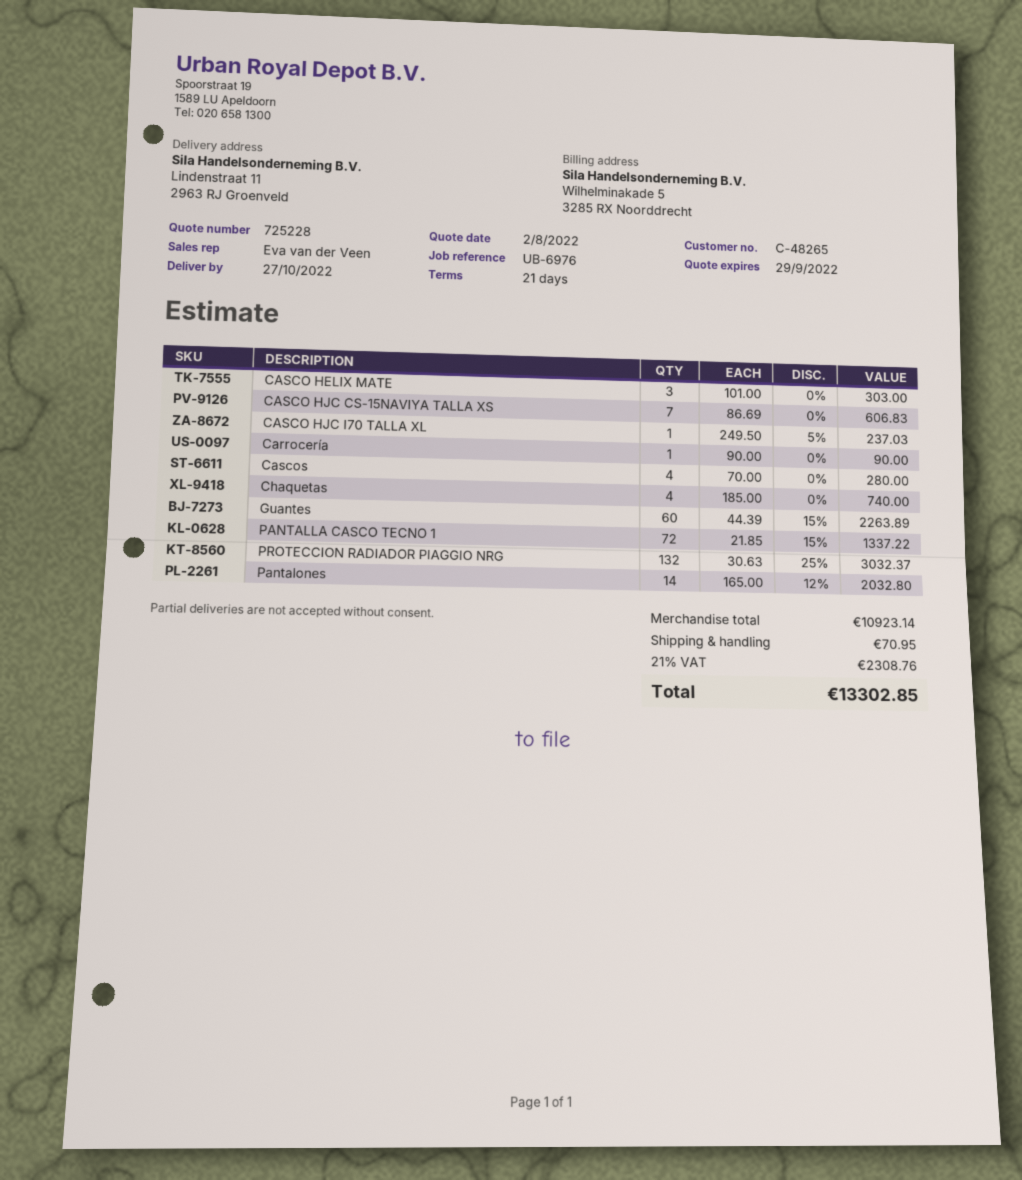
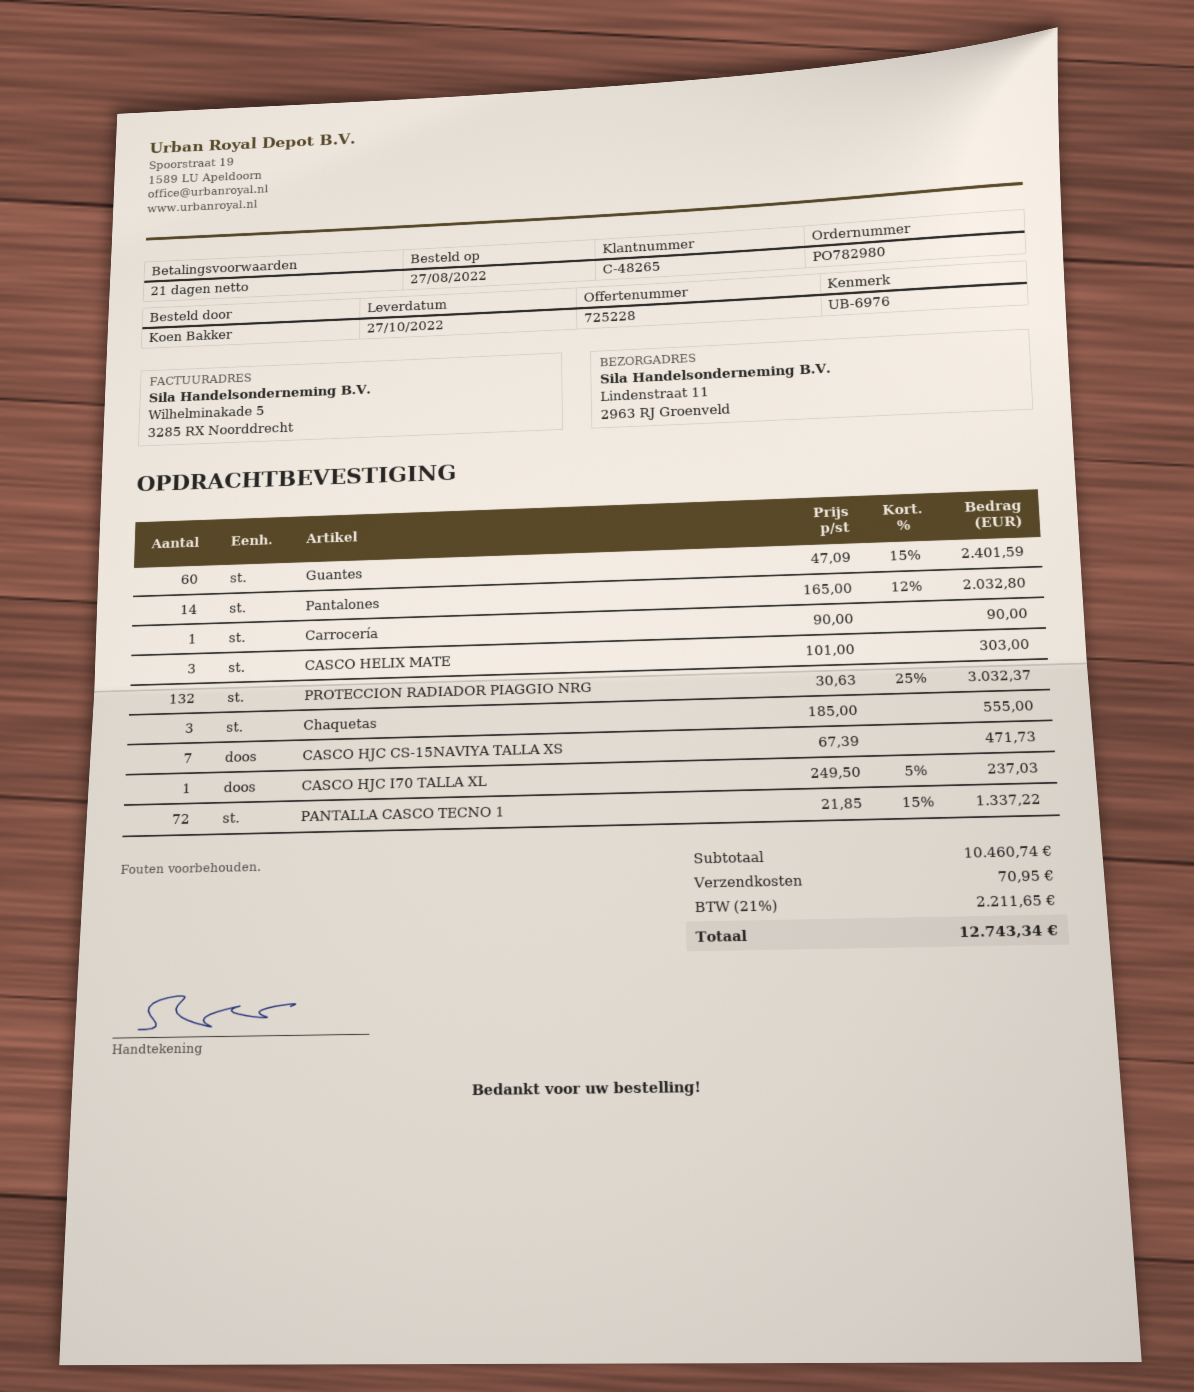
CASCO HJC CS-15NAVIYA TALLA XS: 7 x 86.69 = 606.83 -> 7 x 67.39 = 471.73
Cascos: 4 x 70.00 = 280.00 -> none
Chaquetas: 4 x 185.00 = 740.00 -> 3 x 185.00 = 555.00
Guantes: 60 x 44.39 - 15% = 2263.89 -> 60 x 47.09 - 15% = 2401.59
subtotal: 10923.14 -> 10460.74
tax: 21% = 2308.76 -> 21% = 2211.65
total: 13302.85 -> 12743.34

